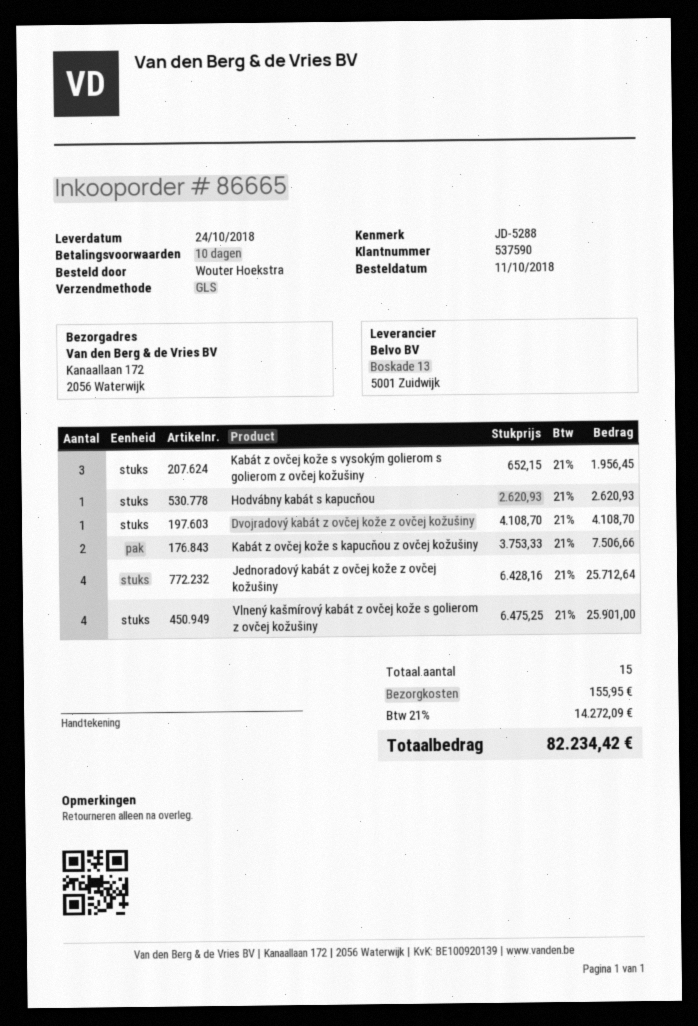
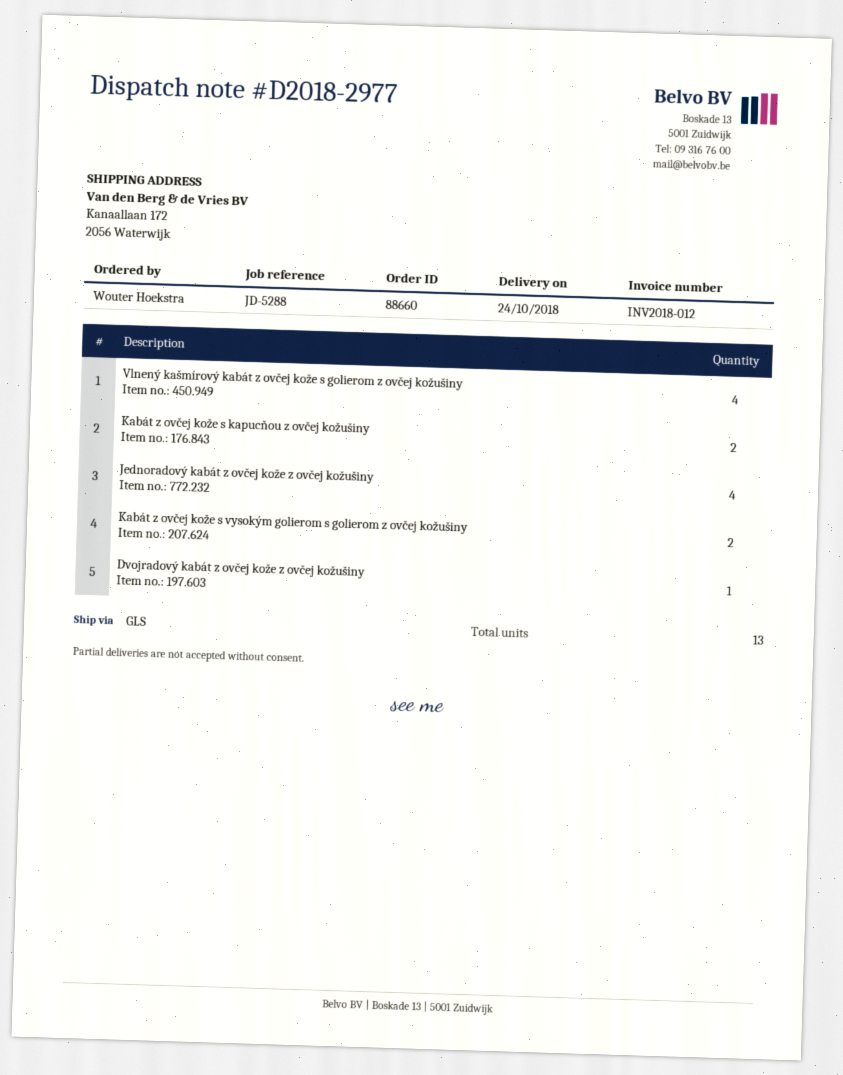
order number: 86665 -> 88660
Kabát z ovčej kože s vysokým golierom s golierom z ovčej kožušiny: 3 -> 2
Hodvábny kabát s kapucňou: 1 -> none
total quantity: 15 -> 13

